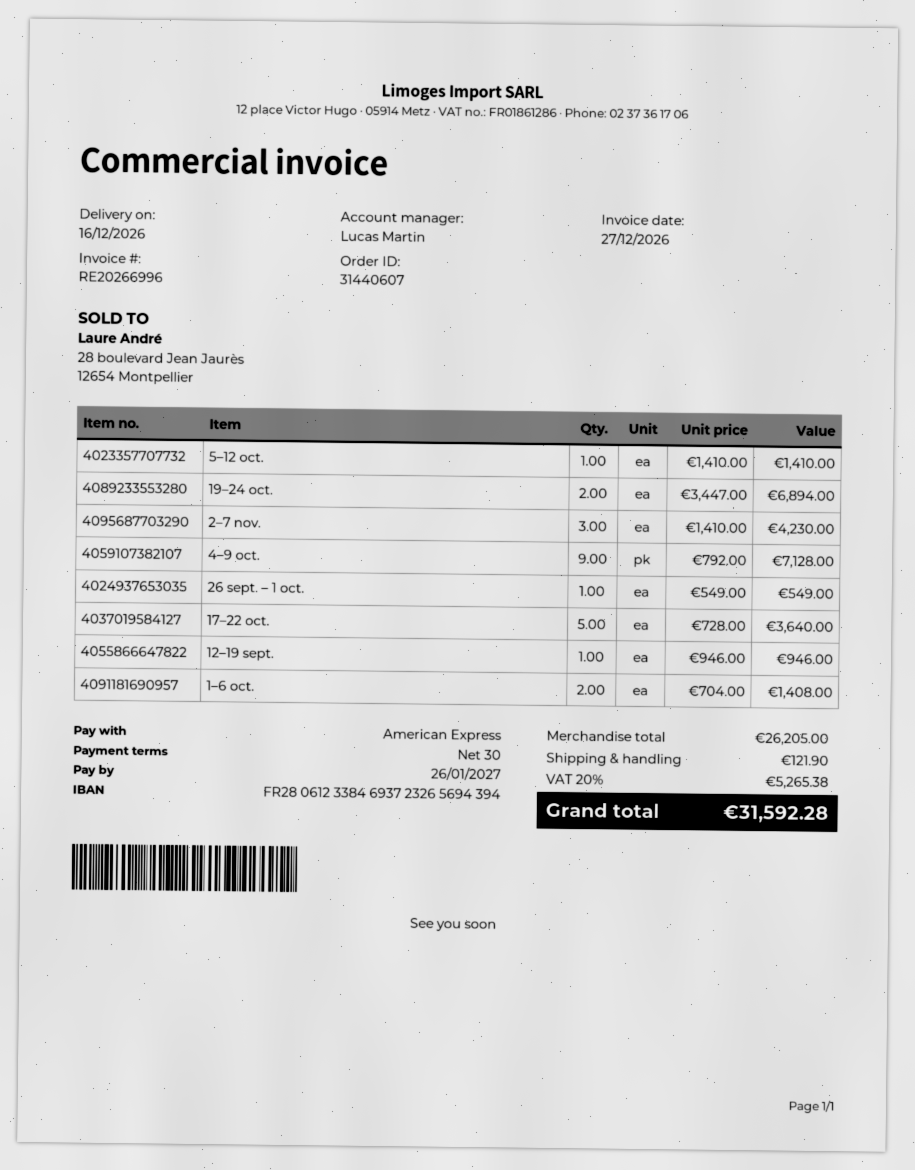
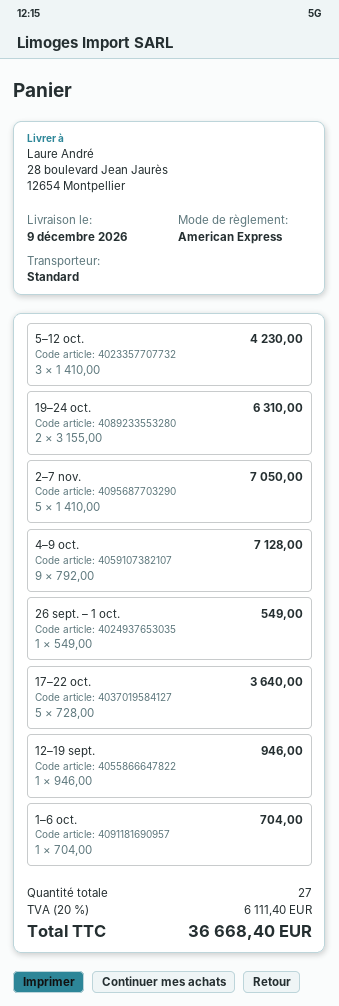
delivery date: 2026-12-16 -> 2026-12-09
5–12 oct.: 1 x 1410.00 = 1410.00 -> 3 x 1410.00 = 4230.00
19–24 oct.: 2 x 3447.00 = 6894.00 -> 2 x 3155.00 = 6310.00
2–7 nov.: 3 x 1410.00 = 4230.00 -> 5 x 1410.00 = 7050.00
1–6 oct.: 2 x 704.00 = 1408.00 -> 1 x 704.00 = 704.00
shipping: 121.90 -> none
tax: 20% = 5265.38 -> 20% = 6111.40
total: 31592.28 -> 36668.40

